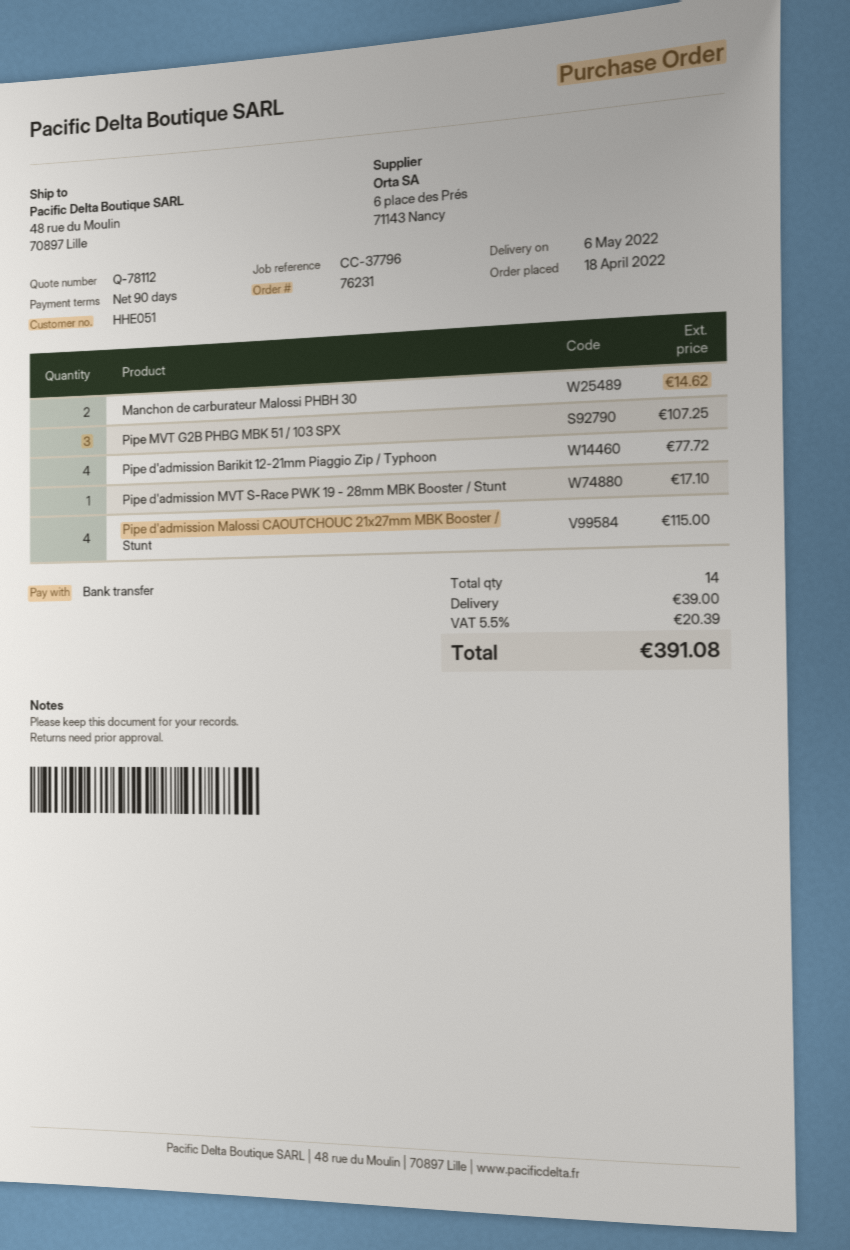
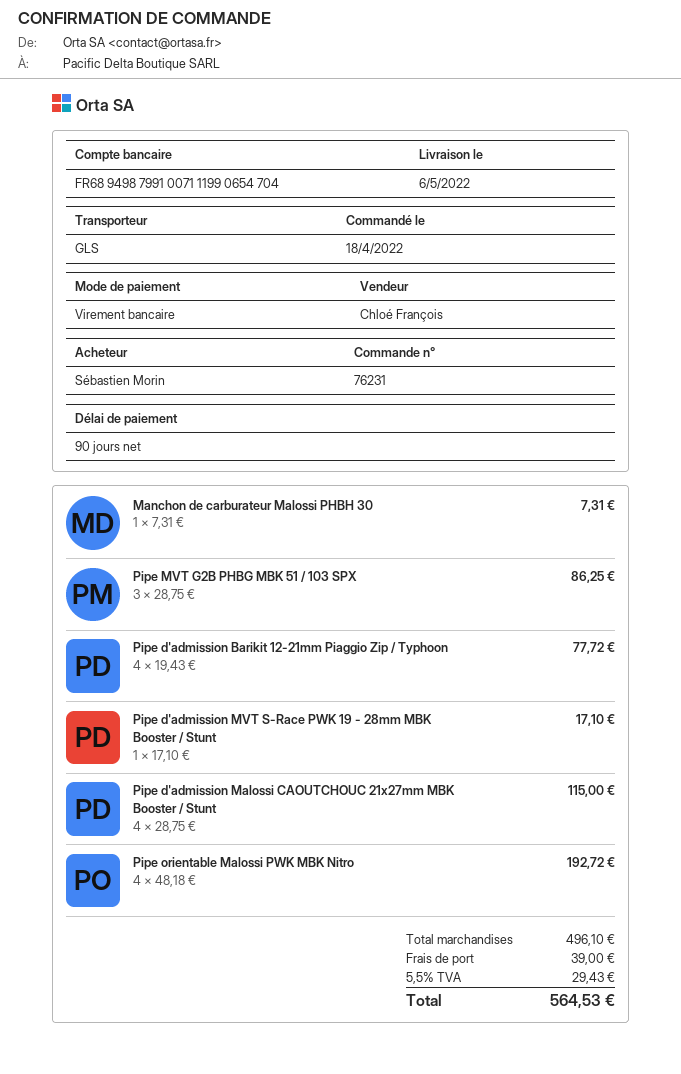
Manchon de carburateur Malossi PHBH 30: 2 for 14.62 -> 1 for 7.31
Pipe MVT G2B PHBG MBK 51 / 103 SPX: 3 for 107.25 -> 3 for 86.25
Pipe orientable Malossi PWK MBK Nitro: none -> 4 for 192.72
tax: 5.5% = 20.39 -> 5.5% = 29.43
total: 391.08 -> 564.53

